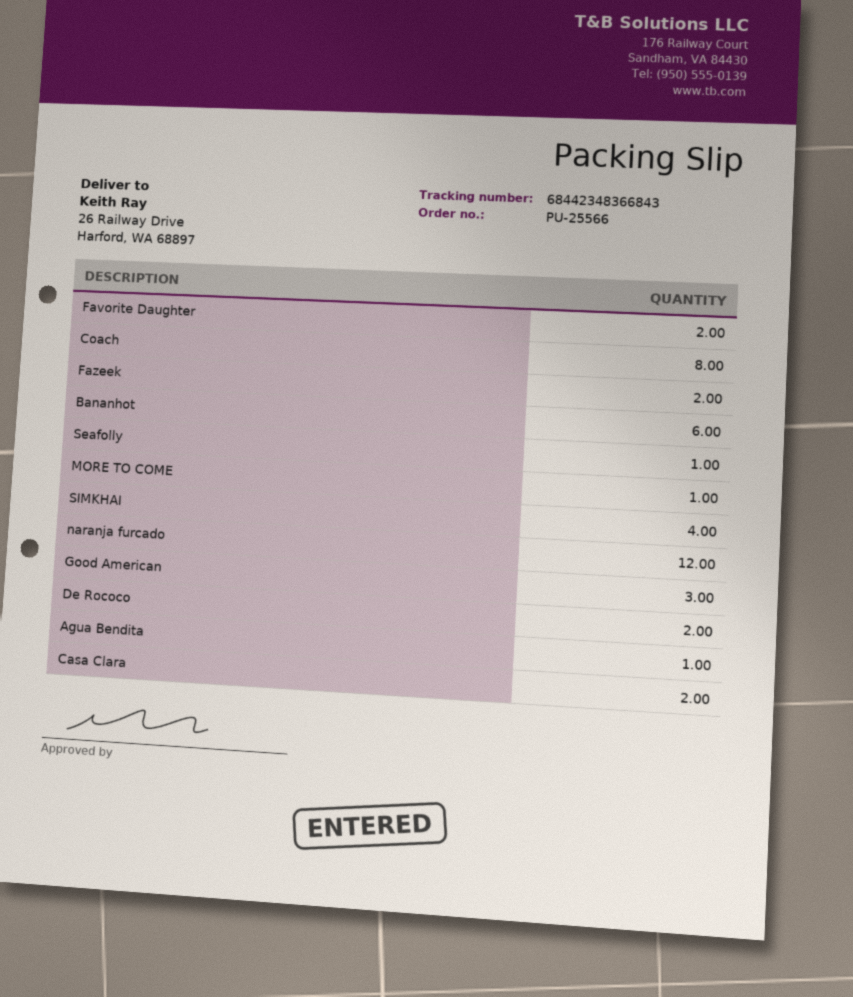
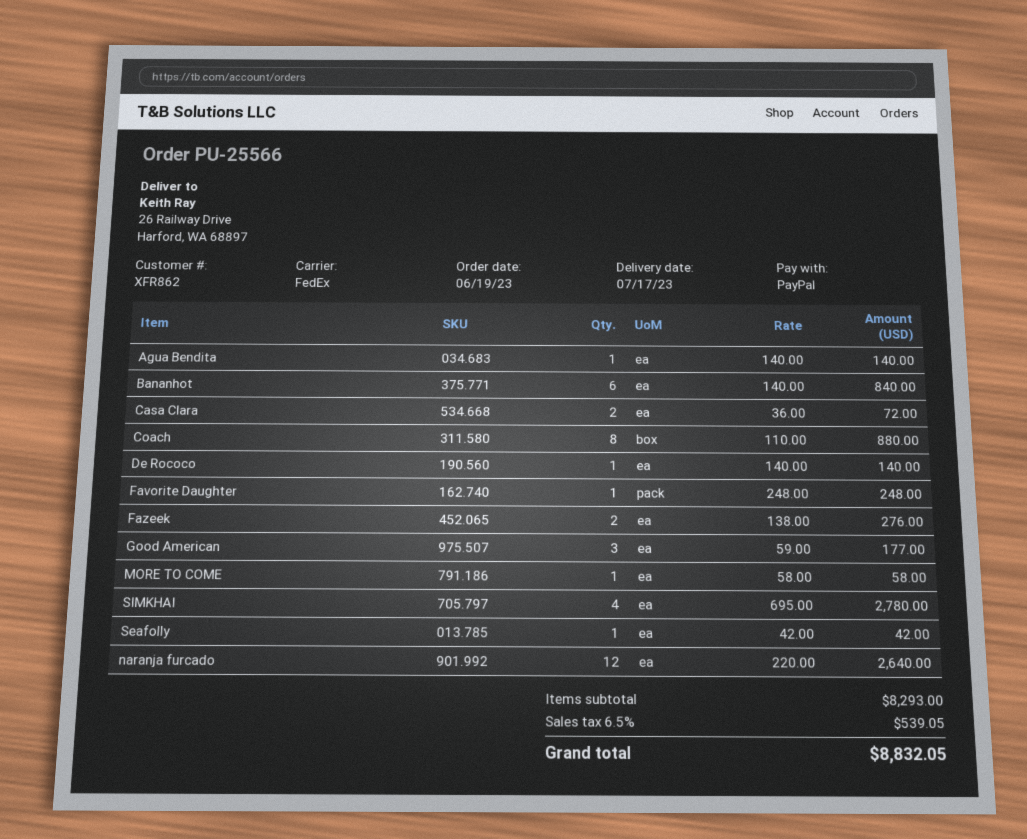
Favorite Daughter: 2 -> 1
De Rococo: 2 -> 1

